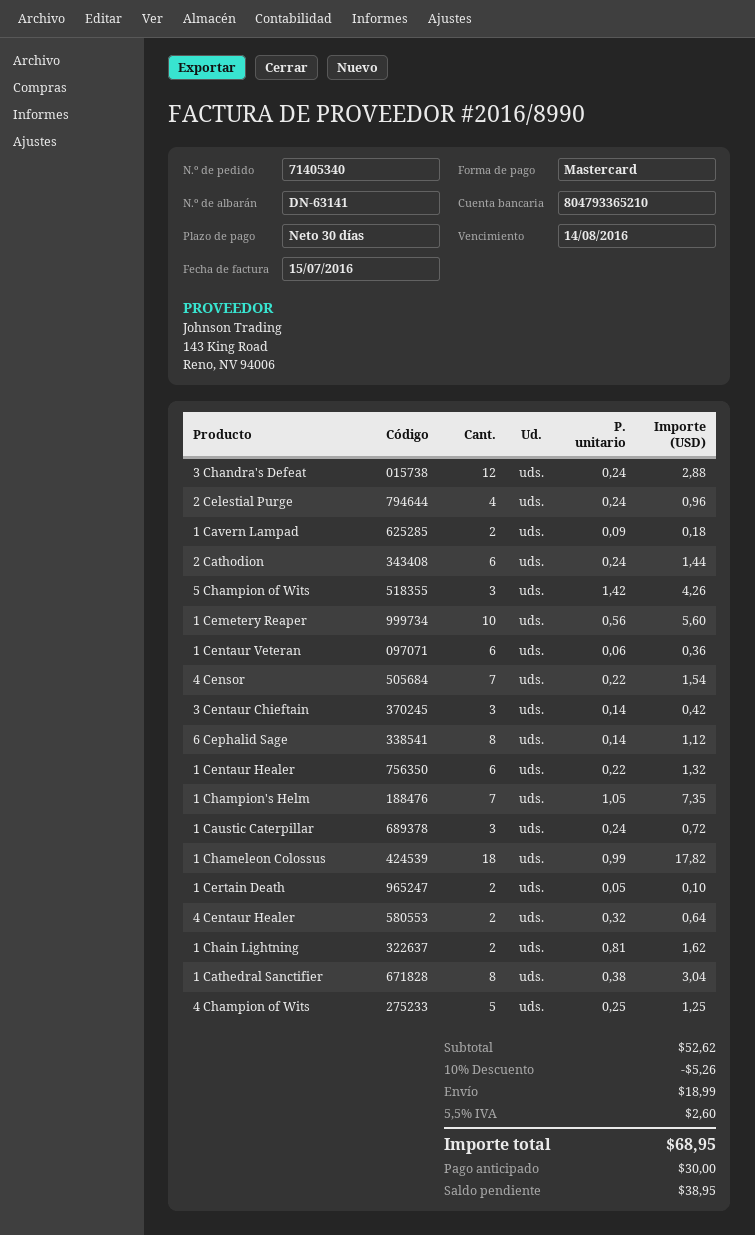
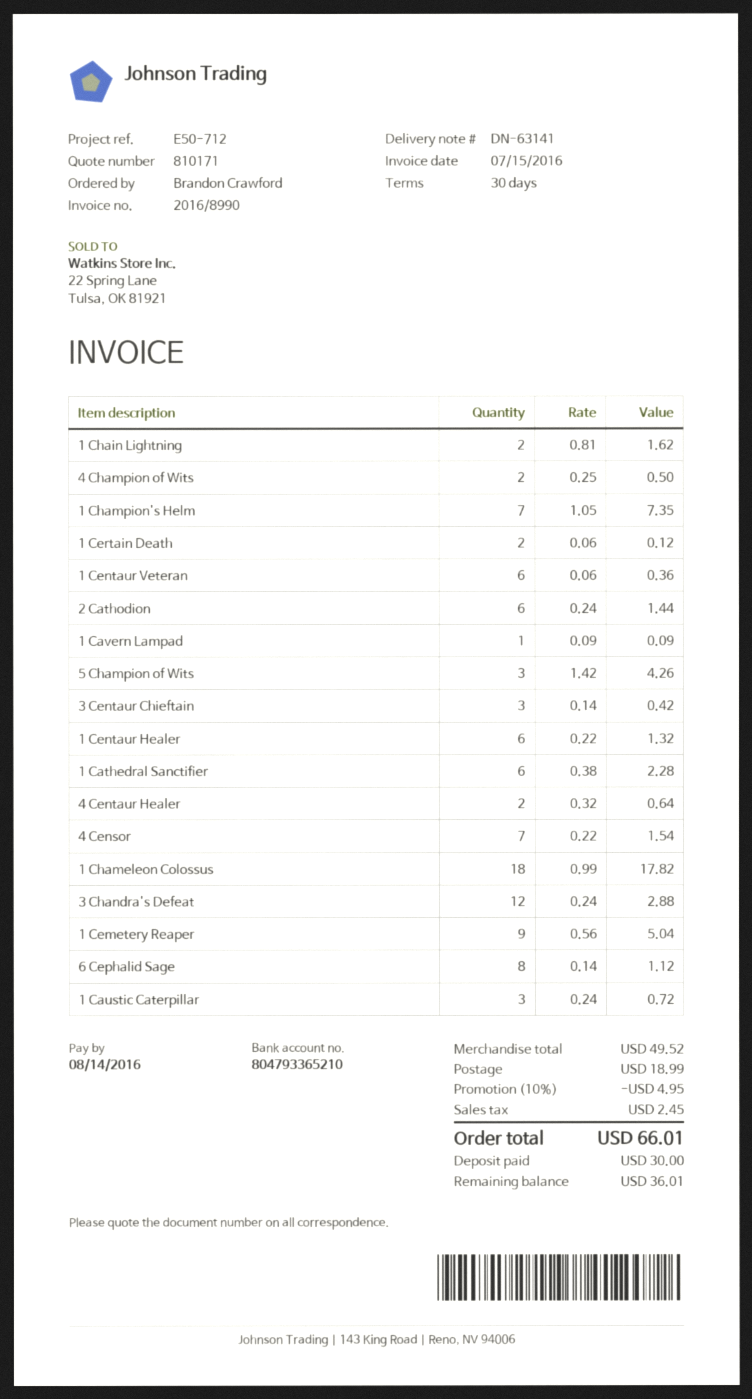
2 Celestial Purge: 4 x 0.24 = 0.96 -> none
1 Cavern Lampad: 2 x 0.09 = 0.18 -> 1 x 0.09 = 0.09
1 Cemetery Reaper: 10 x 0.56 = 5.60 -> 9 x 0.56 = 5.04
1 Certain Death: 2 x 0.05 = 0.10 -> 2 x 0.06 = 0.12
1 Cathedral Sanctifier: 8 x 0.38 = 3.04 -> 6 x 0.38 = 2.28
4 Champion of Wits: 5 x 0.25 = 1.25 -> 2 x 0.25 = 0.50
subtotal: 52.62 -> 49.52
discount: 10% = 5.26 -> 10% = 4.95
tax: 2.60 -> 2.45
total: 68.95 -> 66.01
balance: 38.95 -> 36.01

